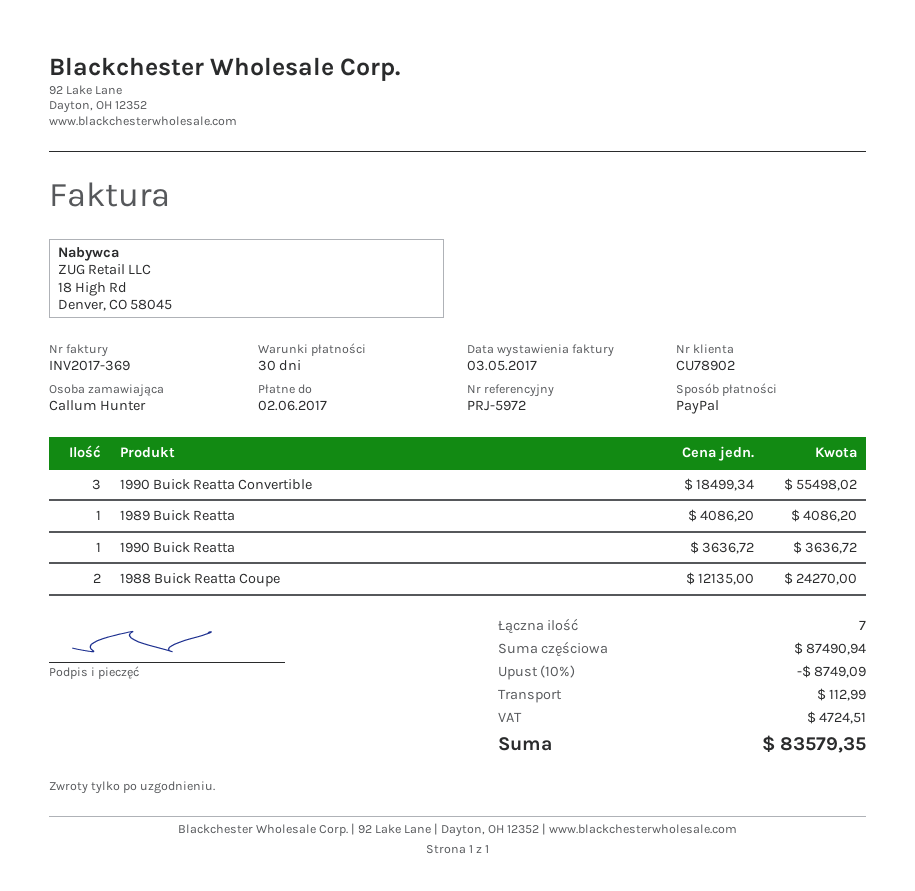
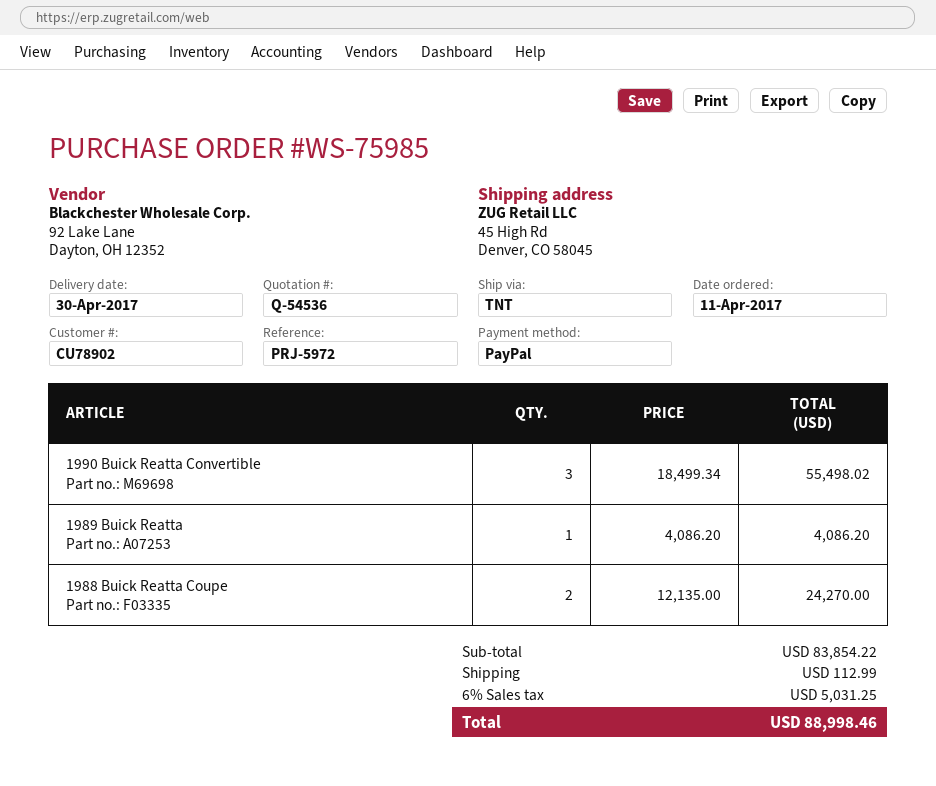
1990 Buick Reatta: 1 x 3636.72 = 3636.72 -> none
subtotal: 87490.94 -> 83854.22
discount: 10% = 8749.09 -> none
tax: 4724.51 -> 5031.25
total: 83579.35 -> 88998.46

